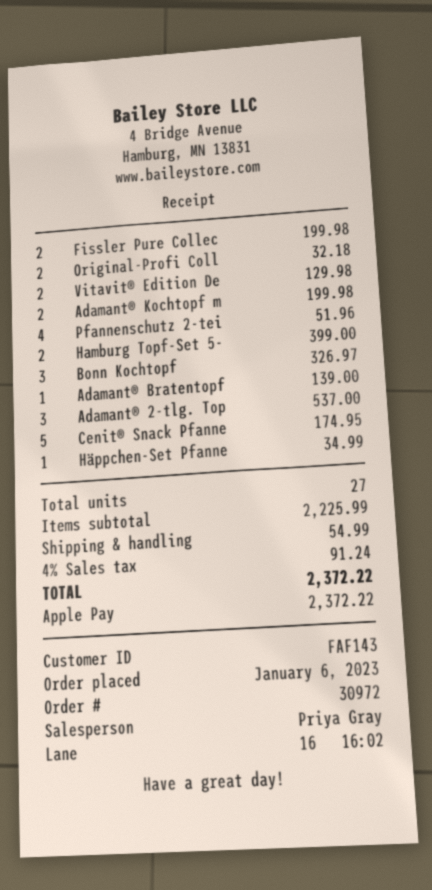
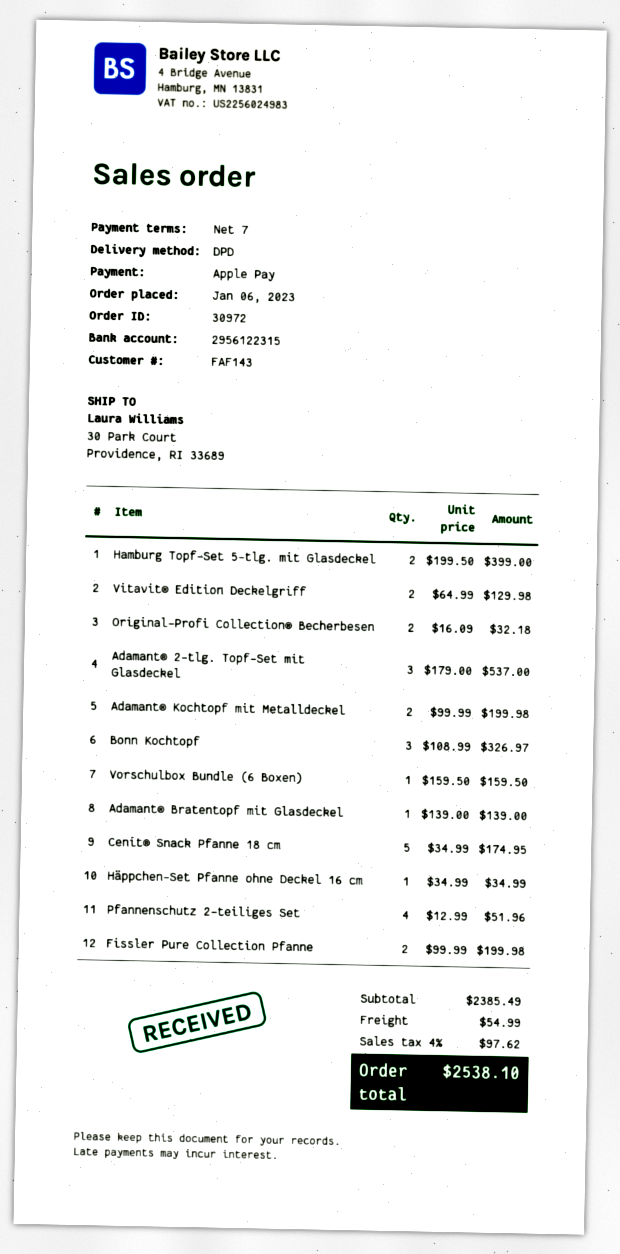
Vorschulbox Bundle (6 Boxen): none -> 1 for 159.50
subtotal: 2225.99 -> 2385.49
tax: 4% = 91.24 -> 4% = 97.62
total: 2372.22 -> 2538.10

